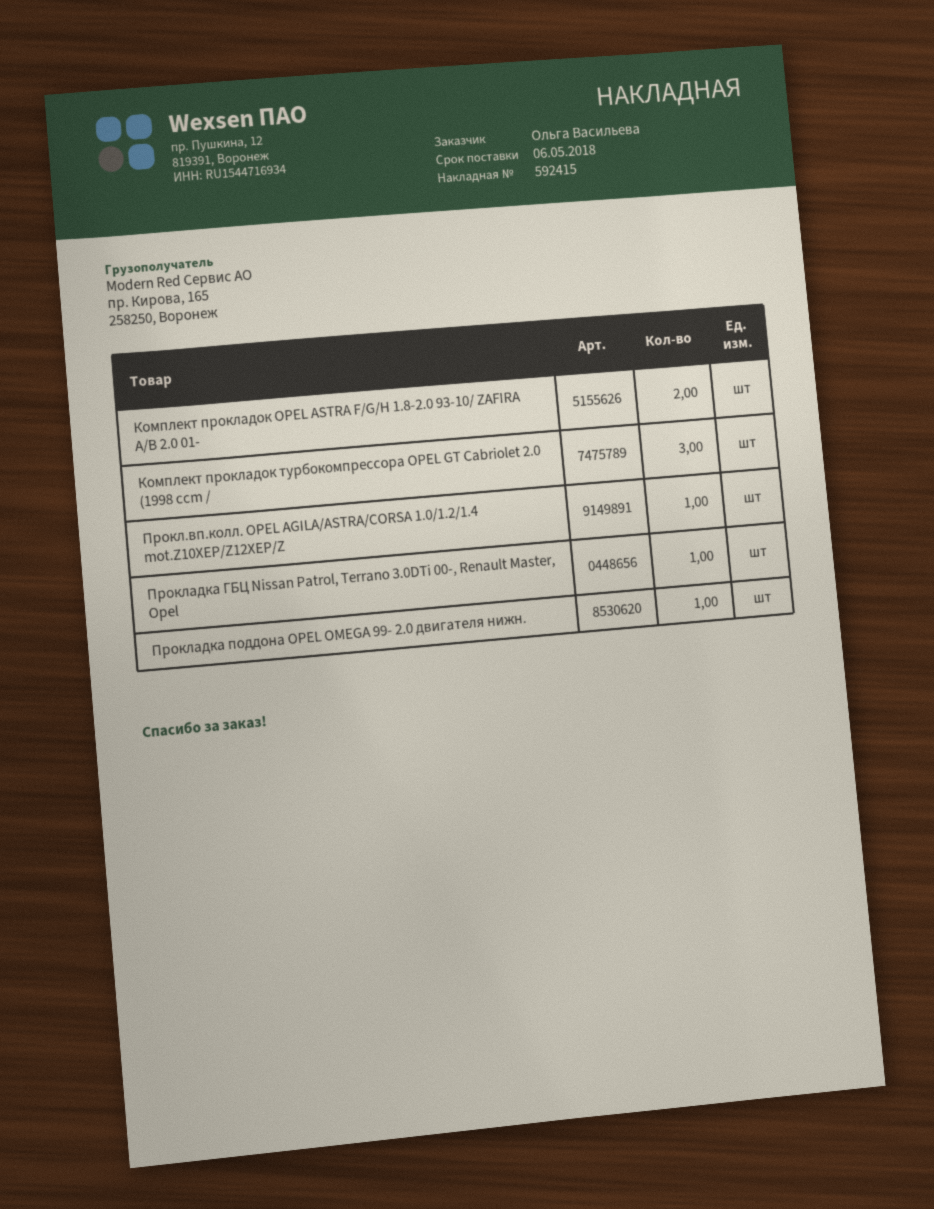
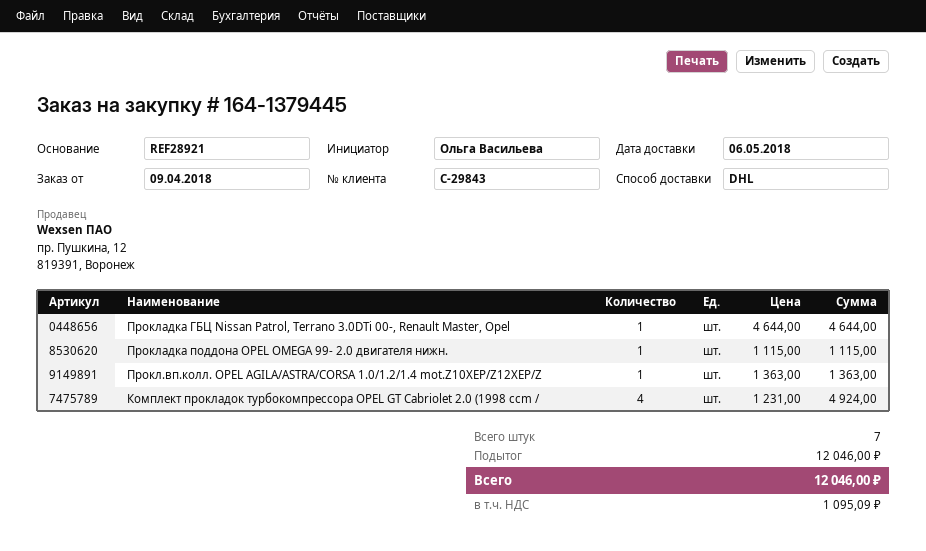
Комплект прокладок OPEL ASTRA F/G/H 1.8-2.0 93-10/ ZAFIRA A/B 2.0 01-: 2 -> none
Комплект прокладок турбокомпрессора OPEL GT Cabriolet 2.0 (1998 ccm /: 3 -> 4

